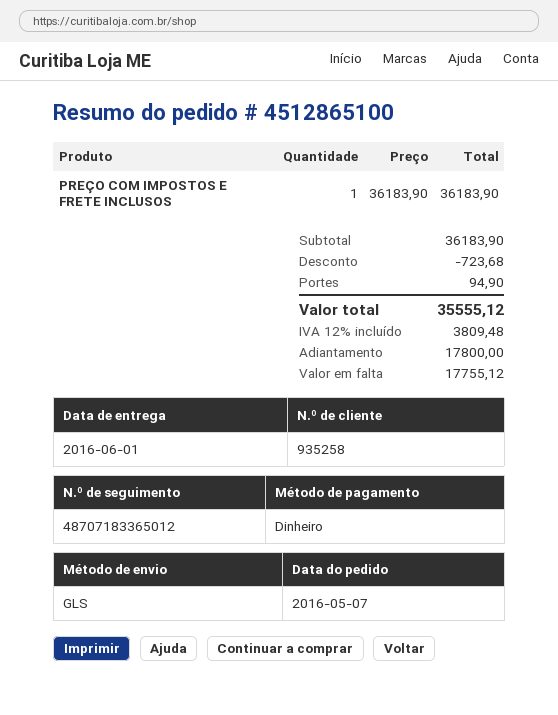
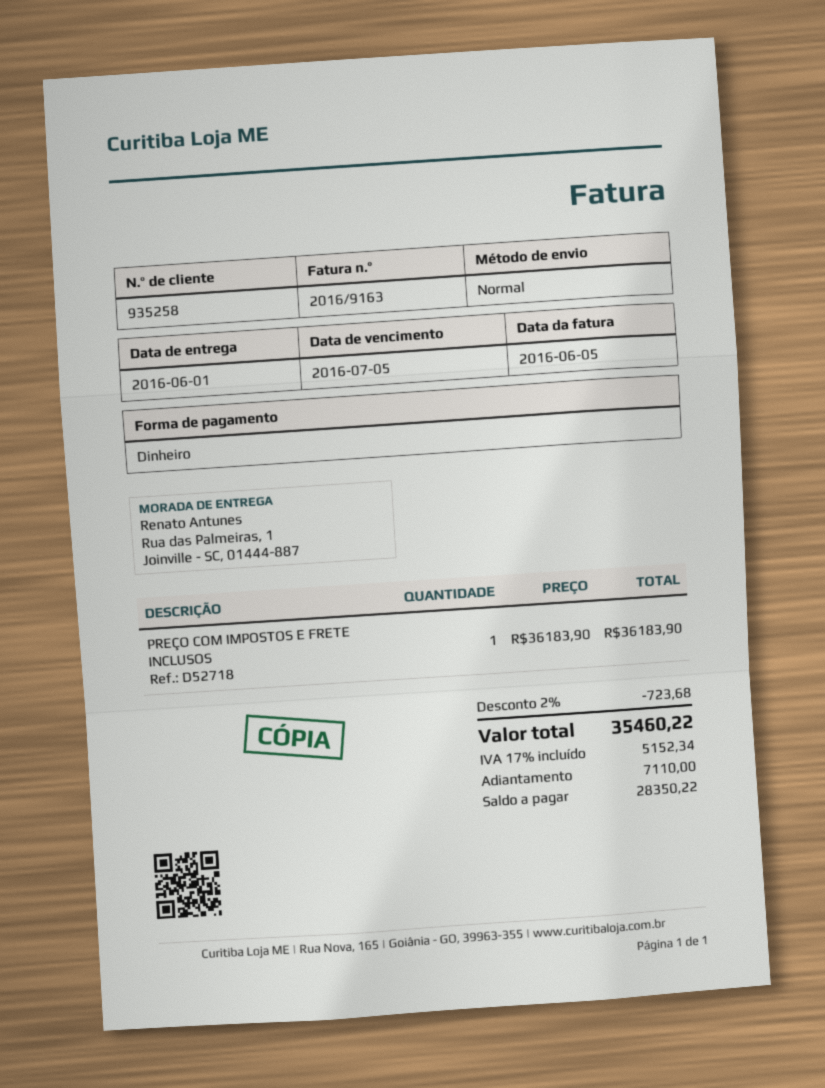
shipping method: GLS -> standard
shipping: 94.90 -> none
tax: 12% = 3809.48 -> 17% = 5152.34
total: 35555.12 -> 35460.22
deposit: 17800.00 -> 7110.00
balance: 17755.12 -> 28350.22

